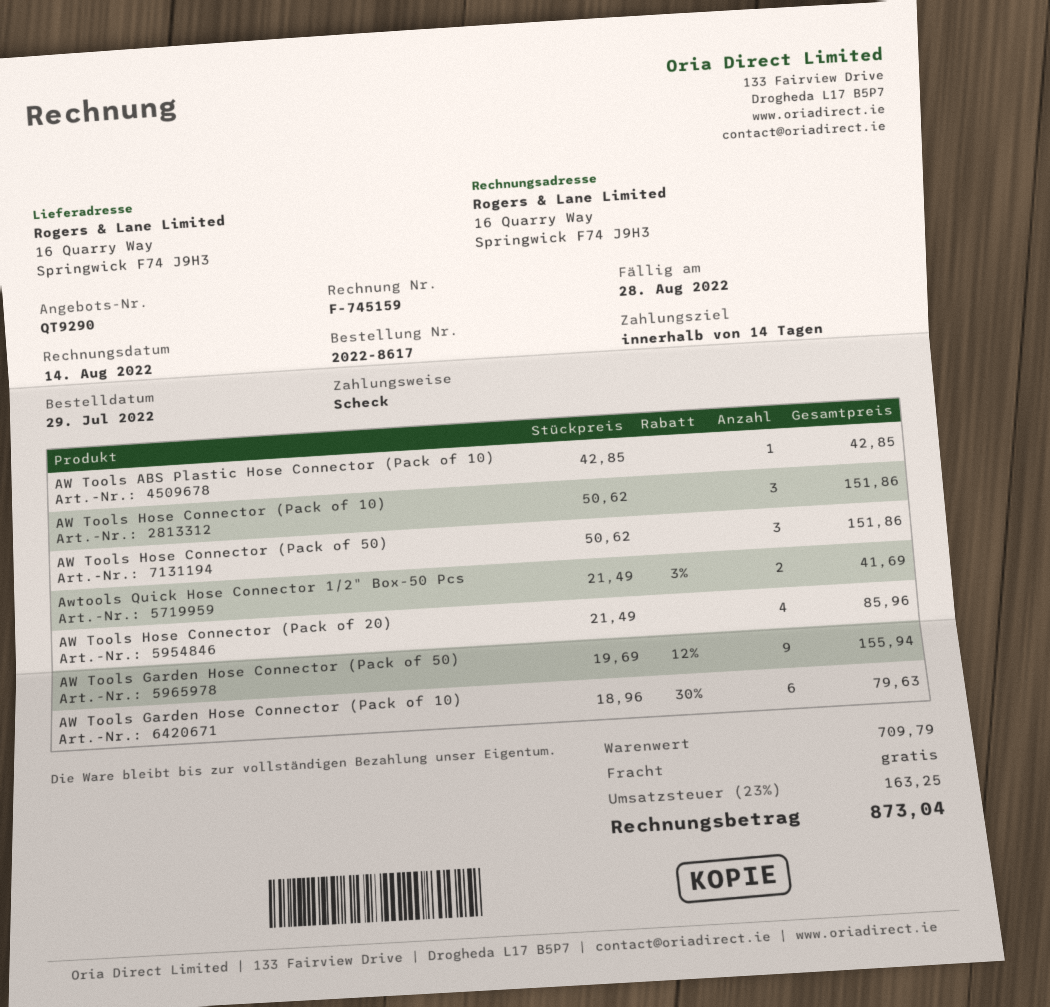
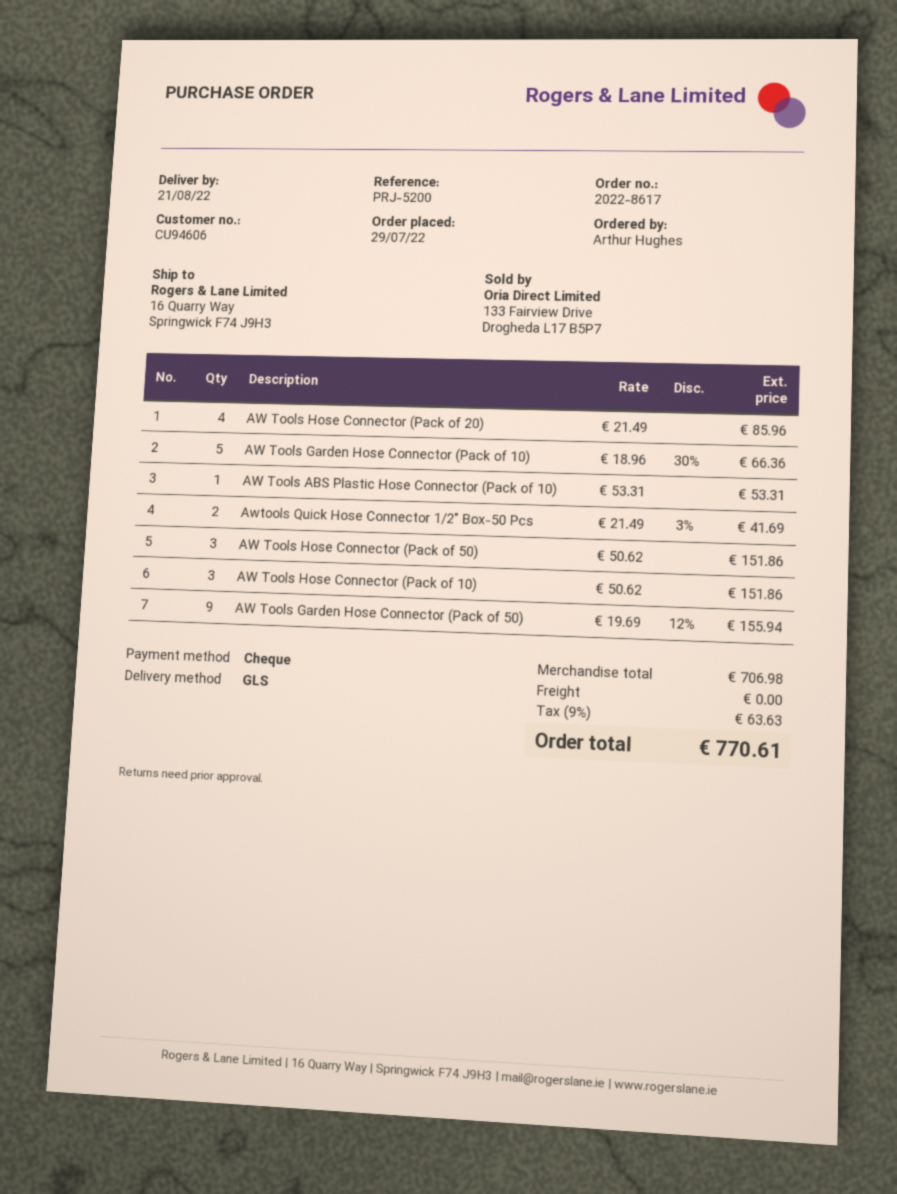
AW Tools ABS Plastic Hose Connector (Pack of 10): 1 x 42.85 = 42.85 -> 1 x 53.31 = 53.31
AW Tools Garden Hose Connector (Pack of 10): 6 x 18.96 - 30% = 79.63 -> 5 x 18.96 - 30% = 66.36
subtotal: 709.79 -> 706.98
tax: 23% = 163.25 -> 9% = 63.63
total: 873.04 -> 770.61

